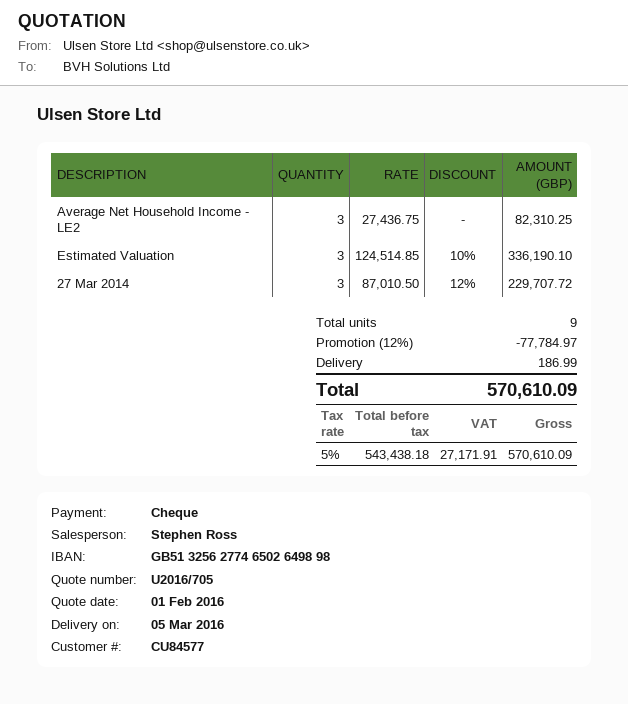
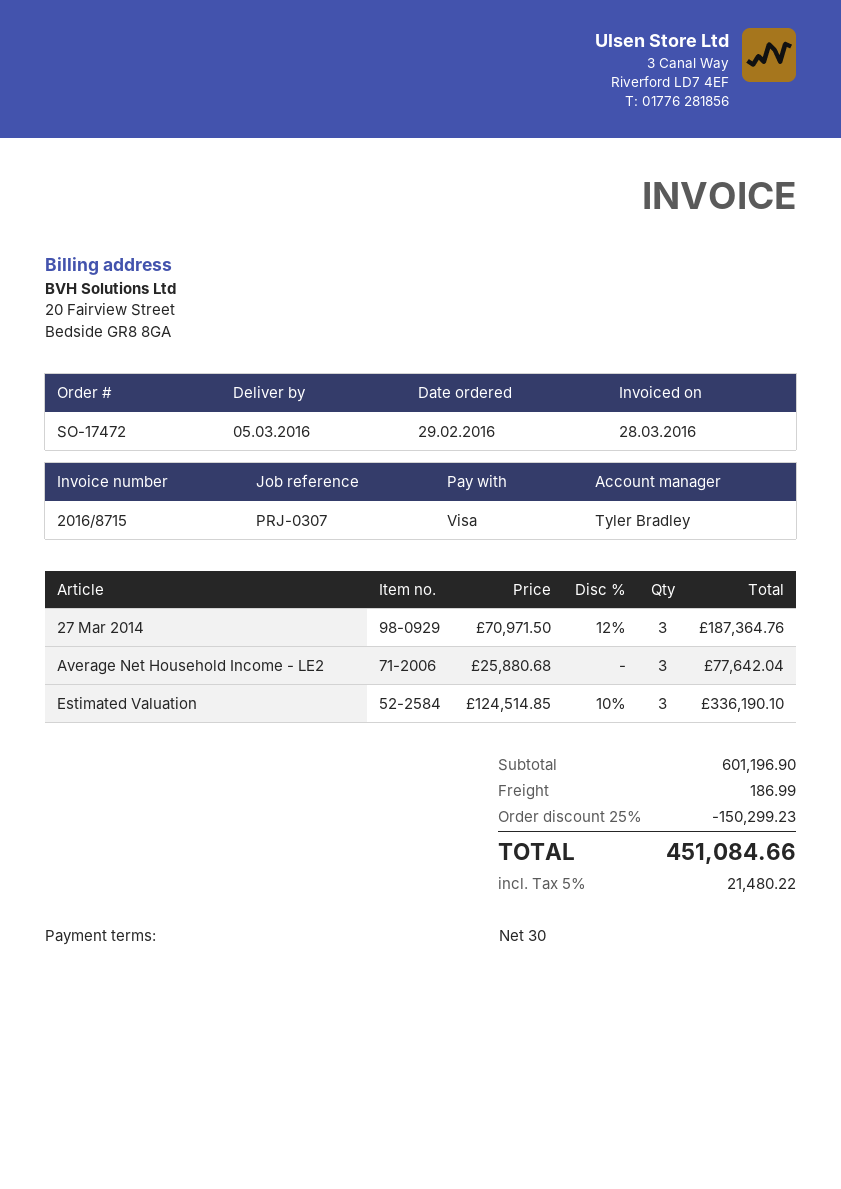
sales rep: Stephen Ross -> Tyler Bradley
payment method: cheque -> Visa
Average Net Household Income - LE2: 3 x 27436.75 = 82310.25 -> 3 x 25880.68 = 77642.04
27 Mar 2014: 3 x 87010.50 - 12% = 229707.72 -> 3 x 70971.50 - 12% = 187364.76
discount: 12% = 77784.97 -> 25% = 150299.23
tax: 5% = 27171.91 -> 5% = 21480.22
total: 570610.09 -> 451084.66

